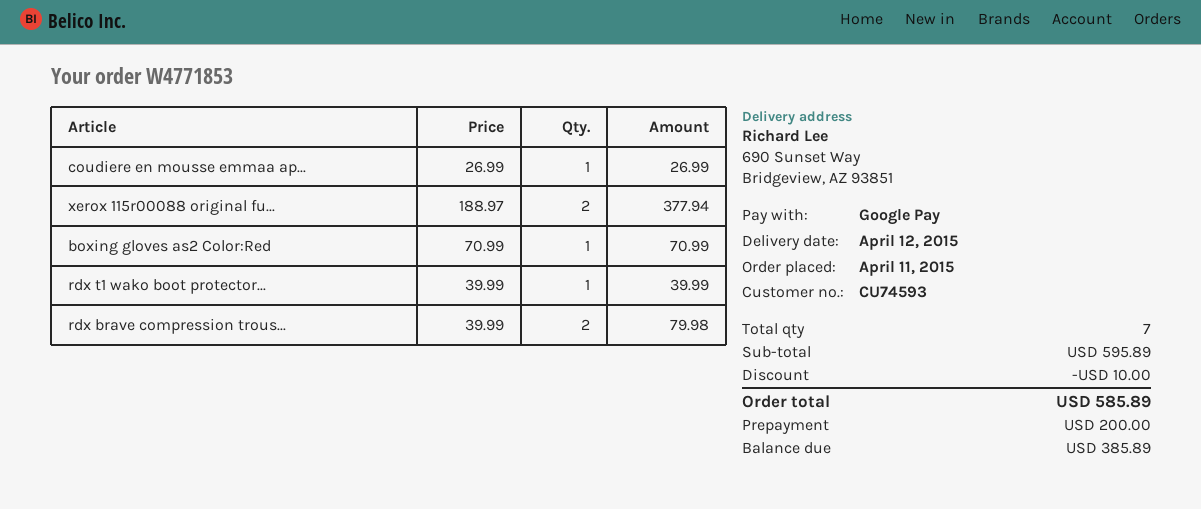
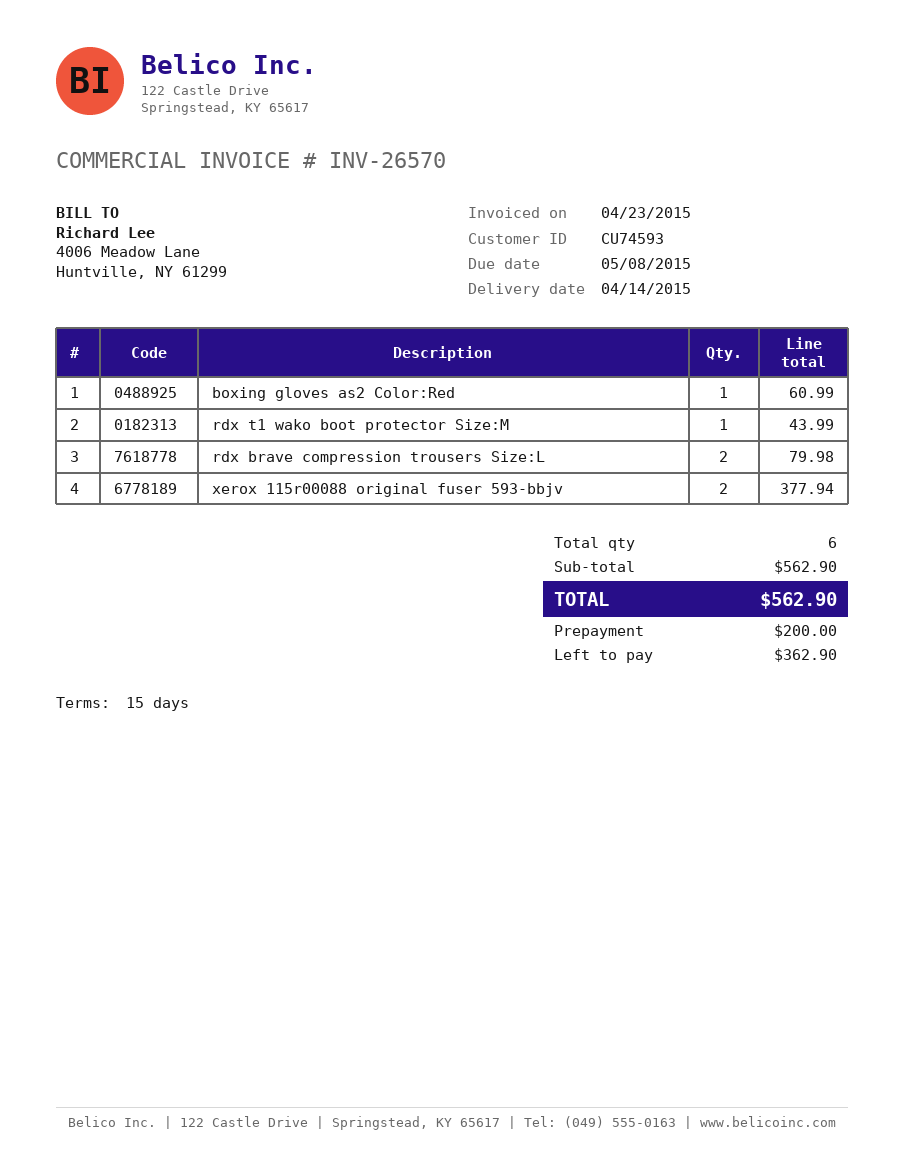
delivery date: 2015-04-12 -> 2015-04-14
coudiere en mousse emmaa ap...: 1 for 26.99 -> none
boxing gloves as2 Color:Red: 1 for 70.99 -> 1 for 60.99
rdx t1 wako boot protector...: 1 for 39.99 -> 1 for 43.99
total quantity: 7 -> 6
subtotal: 595.89 -> 562.90
discount: 10.00 -> none
total: 585.89 -> 562.90
balance: 385.89 -> 362.90

